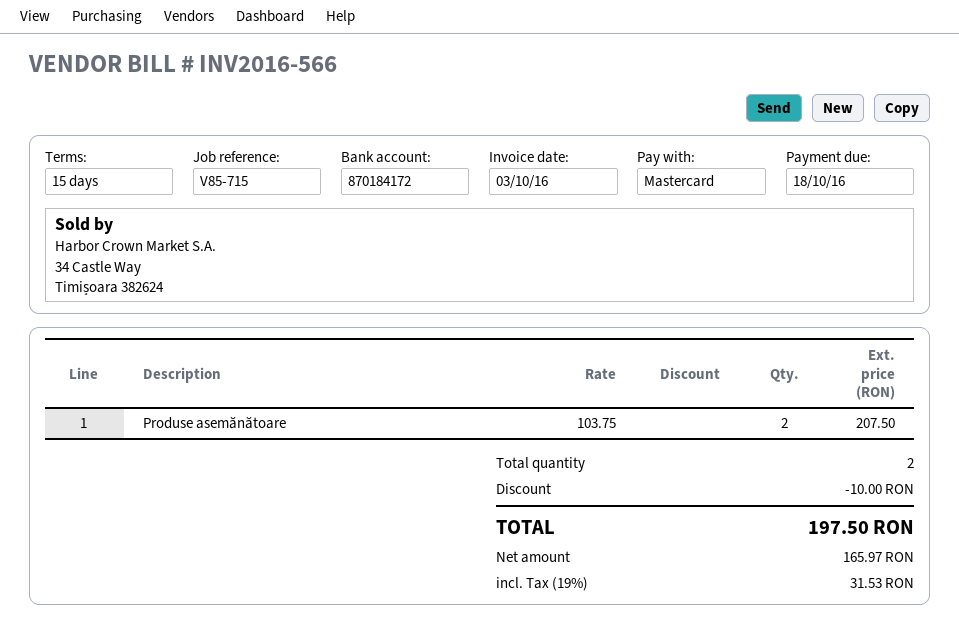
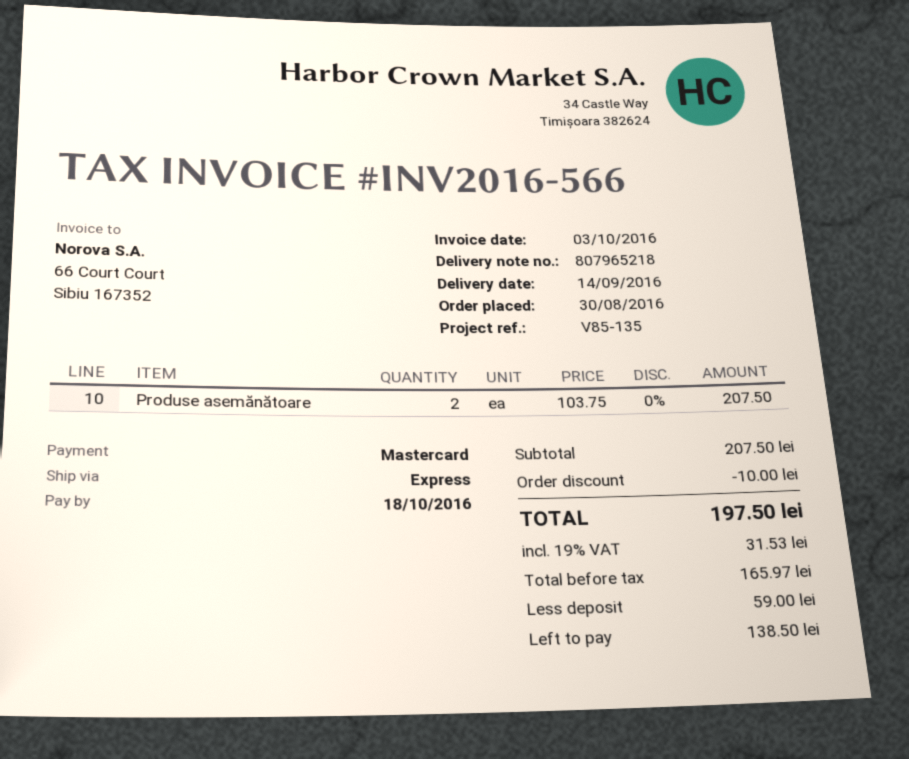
reference: V85-715 -> V85-135

